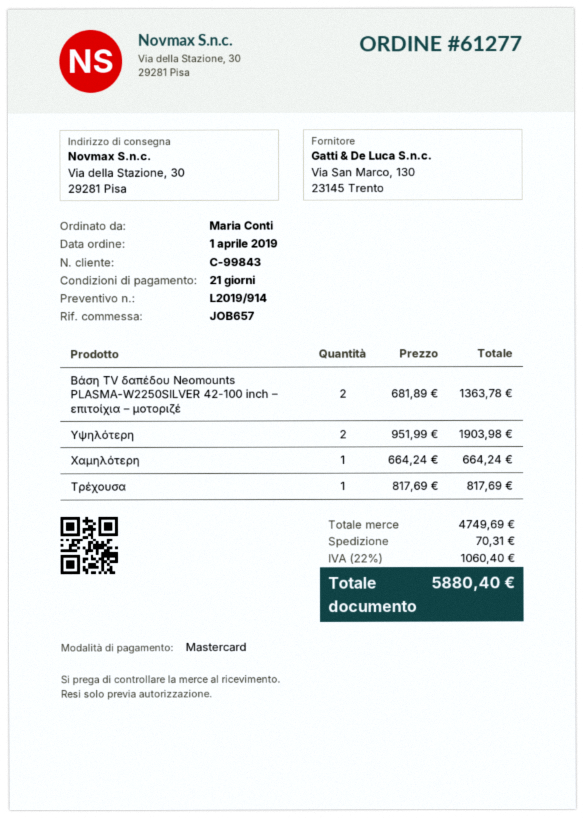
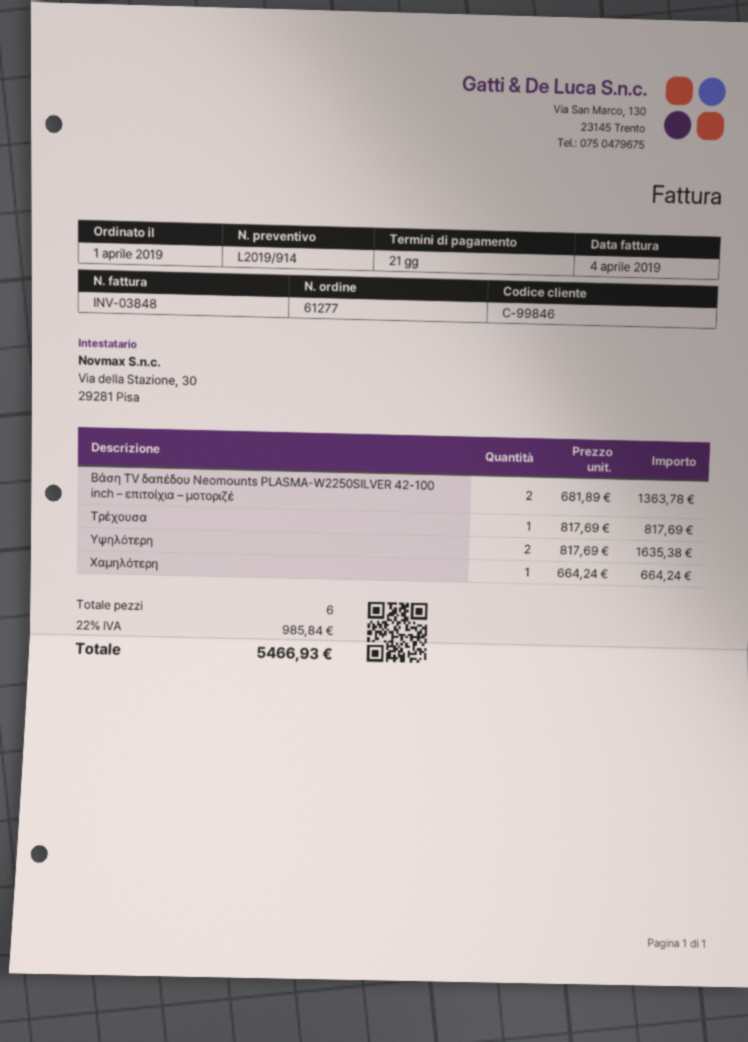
customer number: C-99843 -> C-99846
Υψηλότερη: 2 x 951.99 = 1903.98 -> 2 x 817.69 = 1635.38
shipping: 70.31 -> none
tax: 22% = 1060.40 -> 22% = 985.84
total: 5880.40 -> 5466.93

